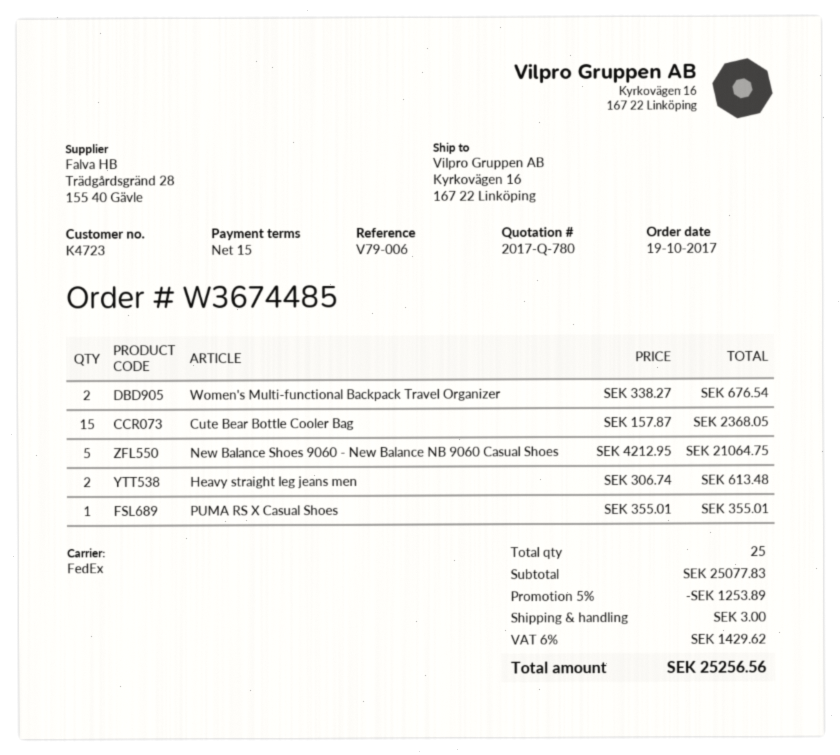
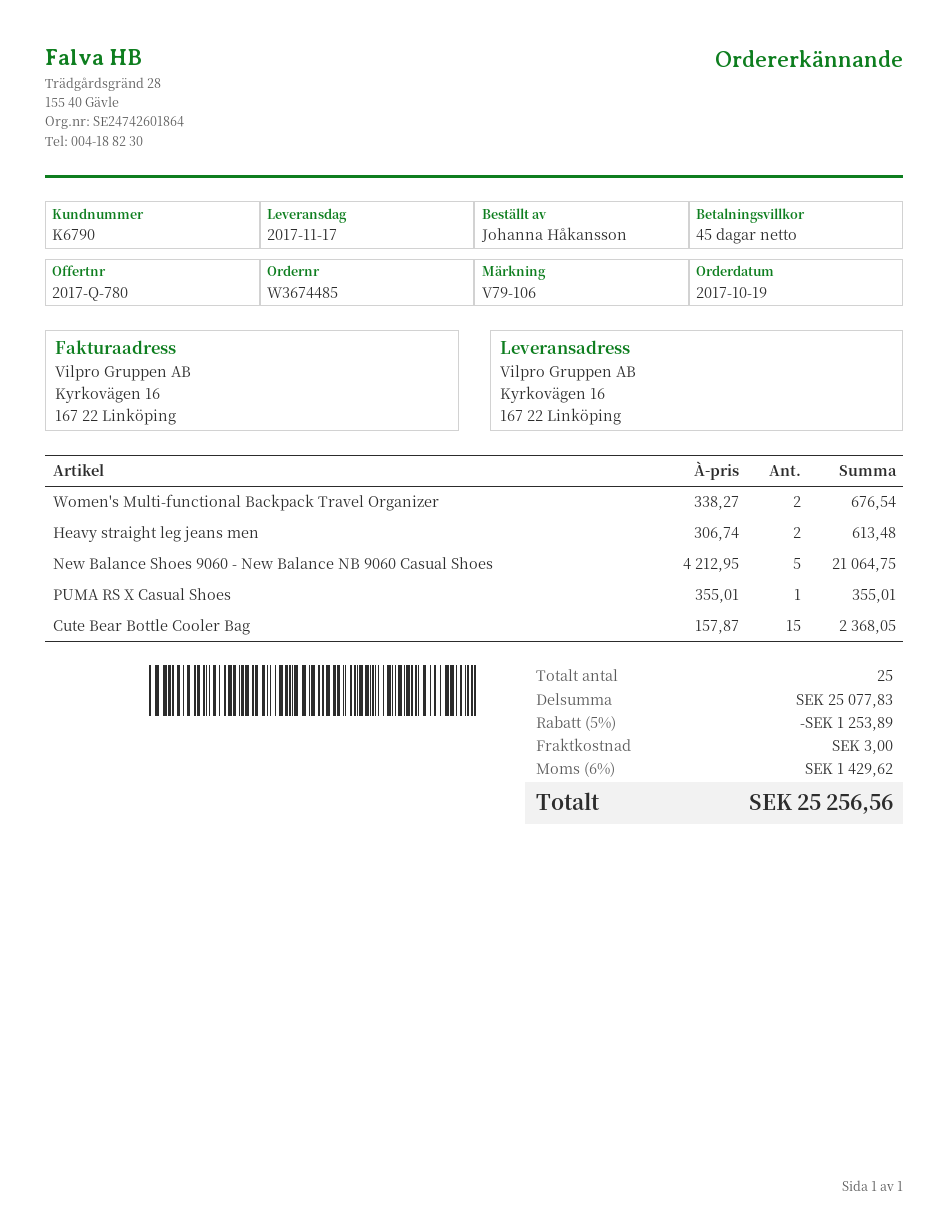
payment terms: 15 days -> 45 days
customer number: K4723 -> K6790
reference: V79-006 -> V79-106

